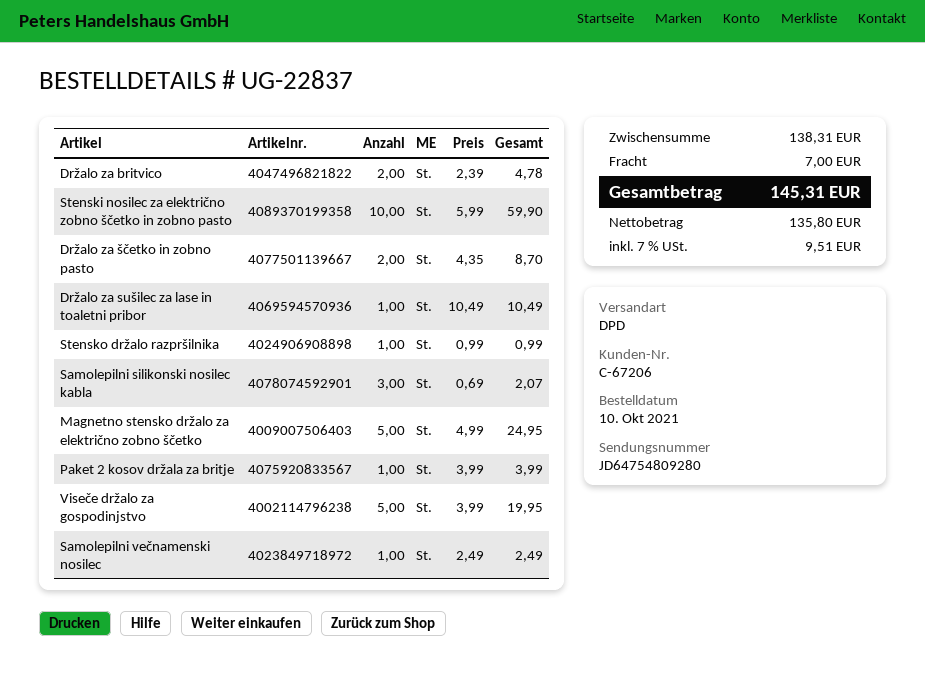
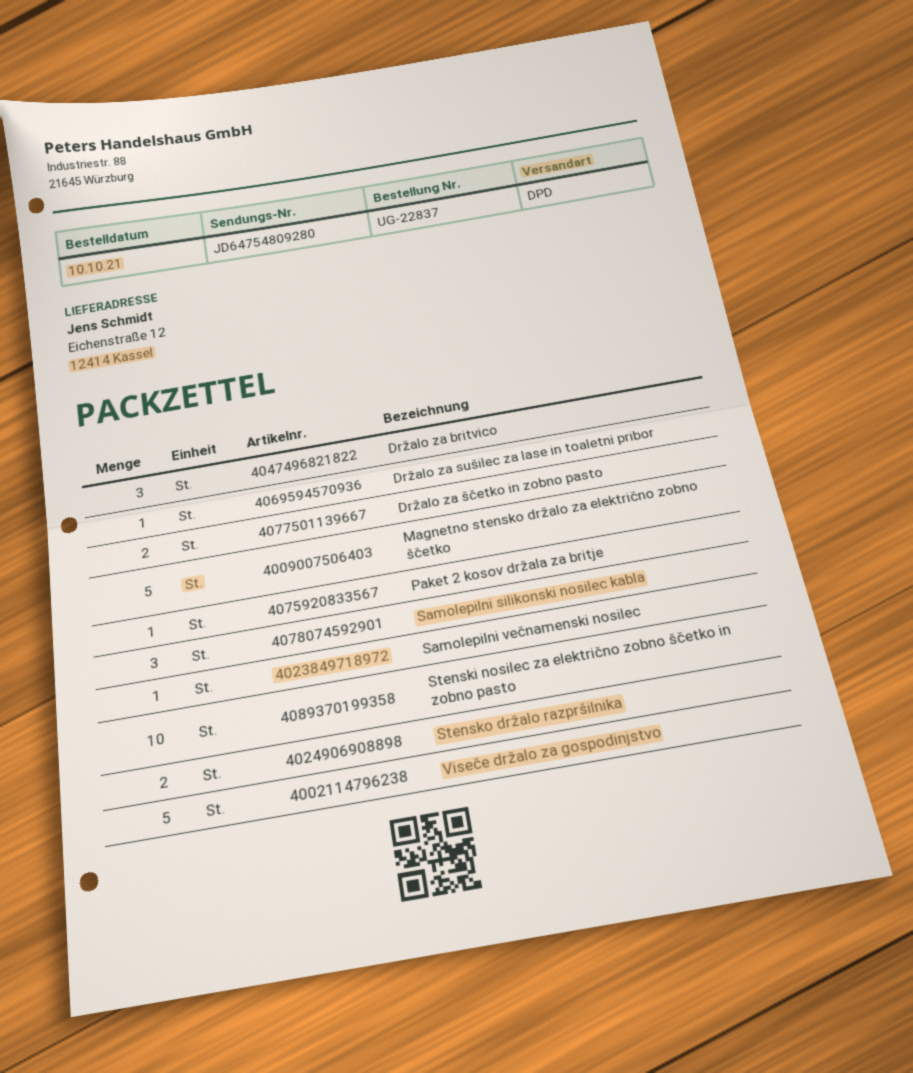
Držalo za britvico: 2 -> 3
Stensko držalo razpršilnika: 1 -> 2

